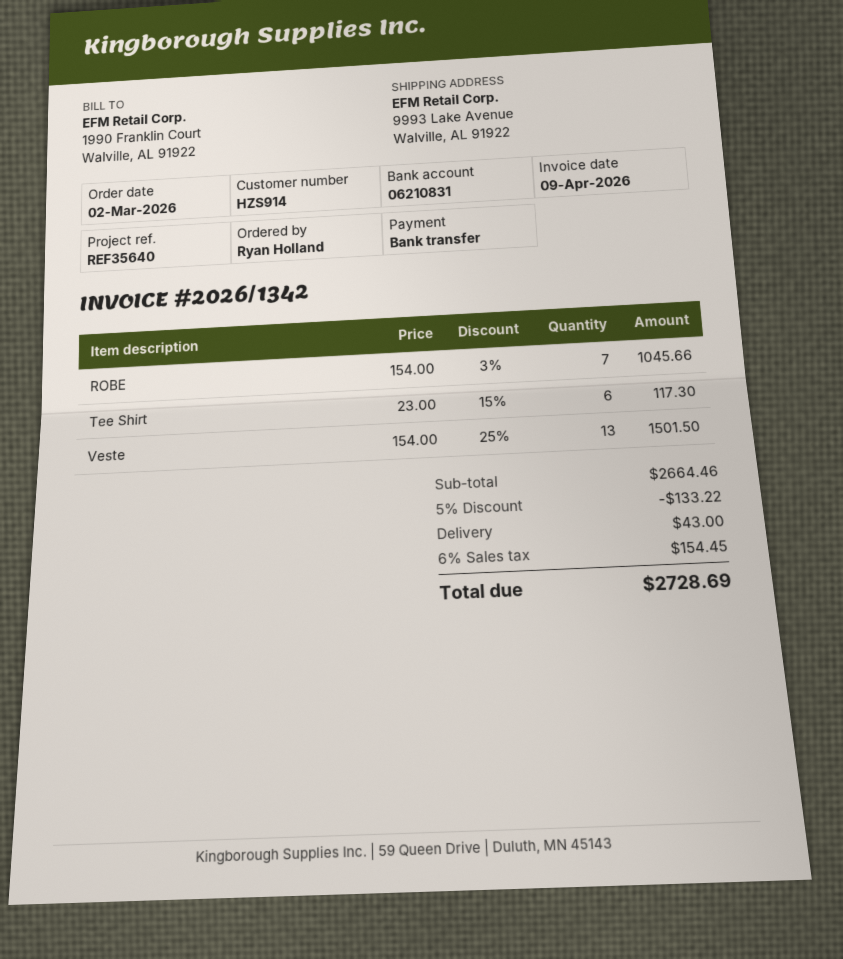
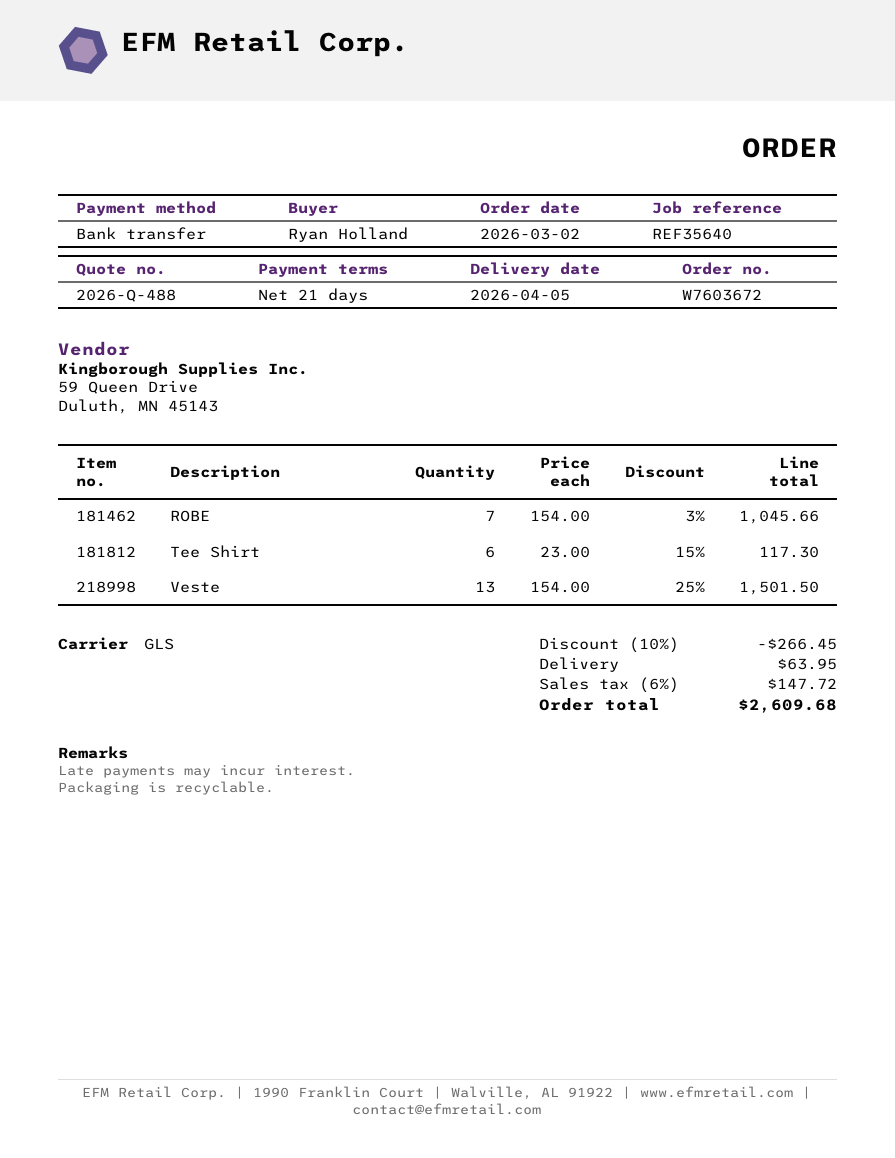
discount: 5% = 133.22 -> 10% = 266.45
shipping: 43.00 -> 63.95
tax: 6% = 154.45 -> 6% = 147.72
total: 2728.69 -> 2609.68

